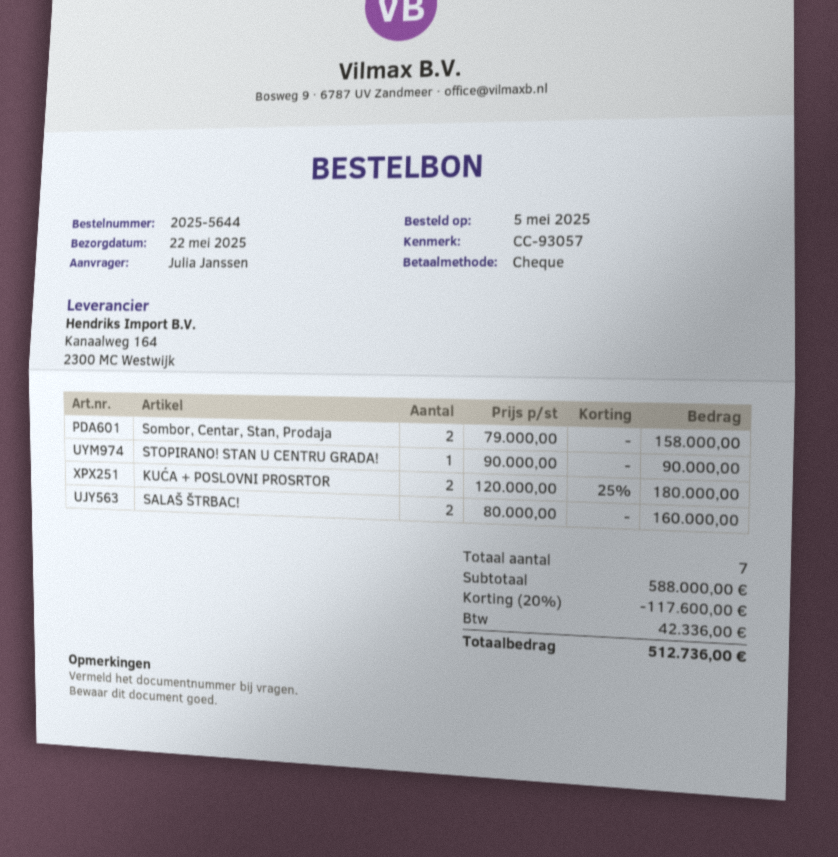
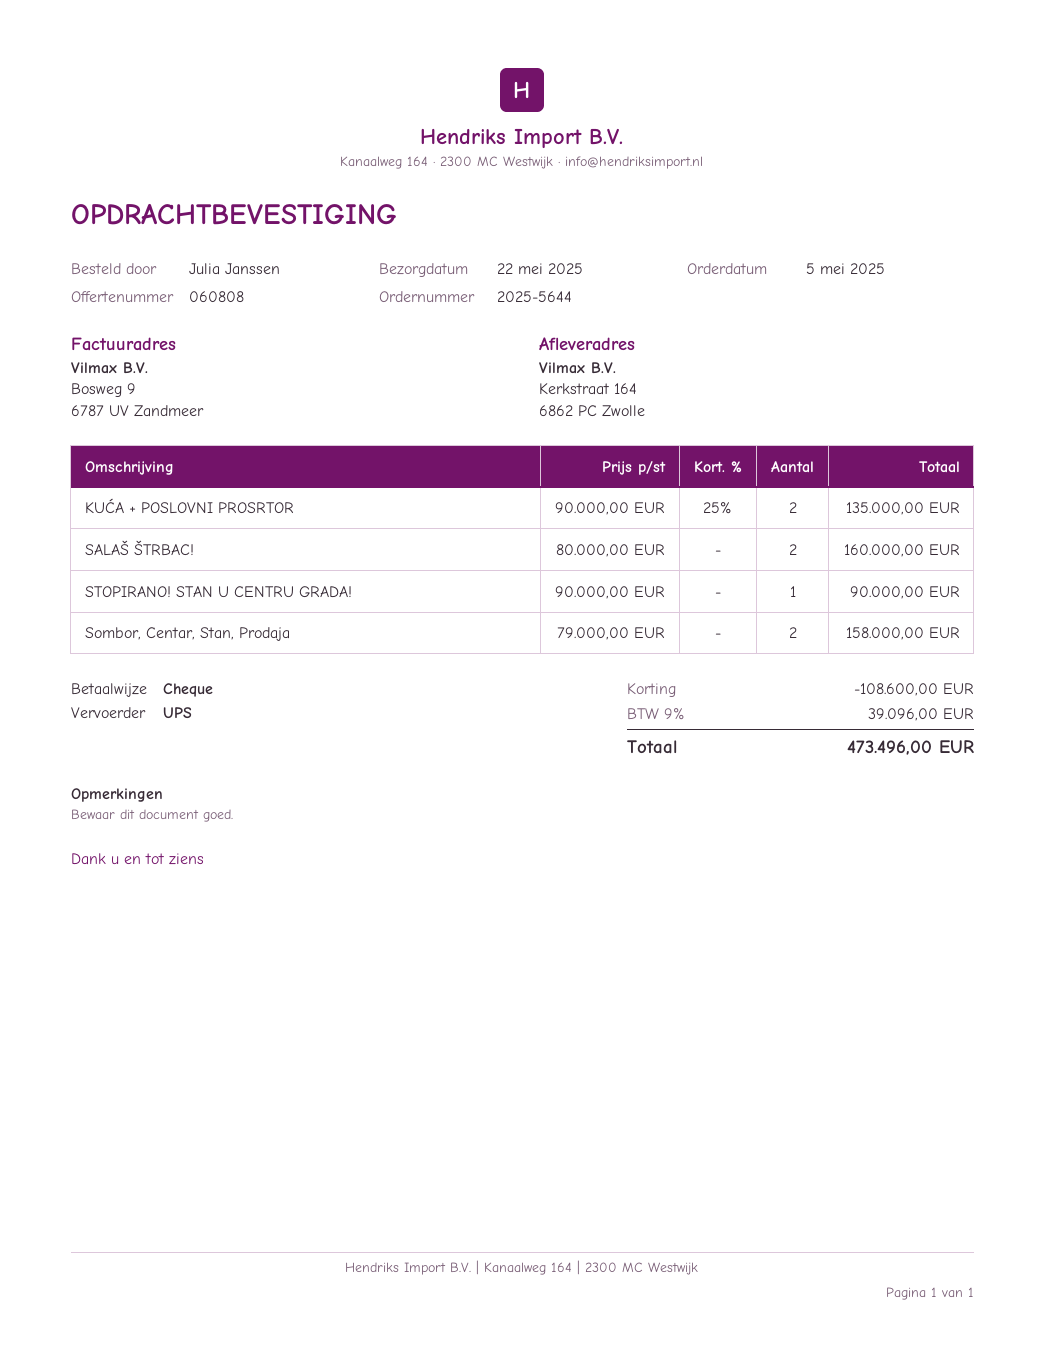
KUĆA + POSLOVNI PROSRTOR: 2 x 120000.00 - 25% = 180000.00 -> 2 x 90000.00 - 25% = 135000.00
discount: 117600.00 -> 108600.00
tax: 42336.00 -> 39096.00
total: 512736.00 -> 473496.00

